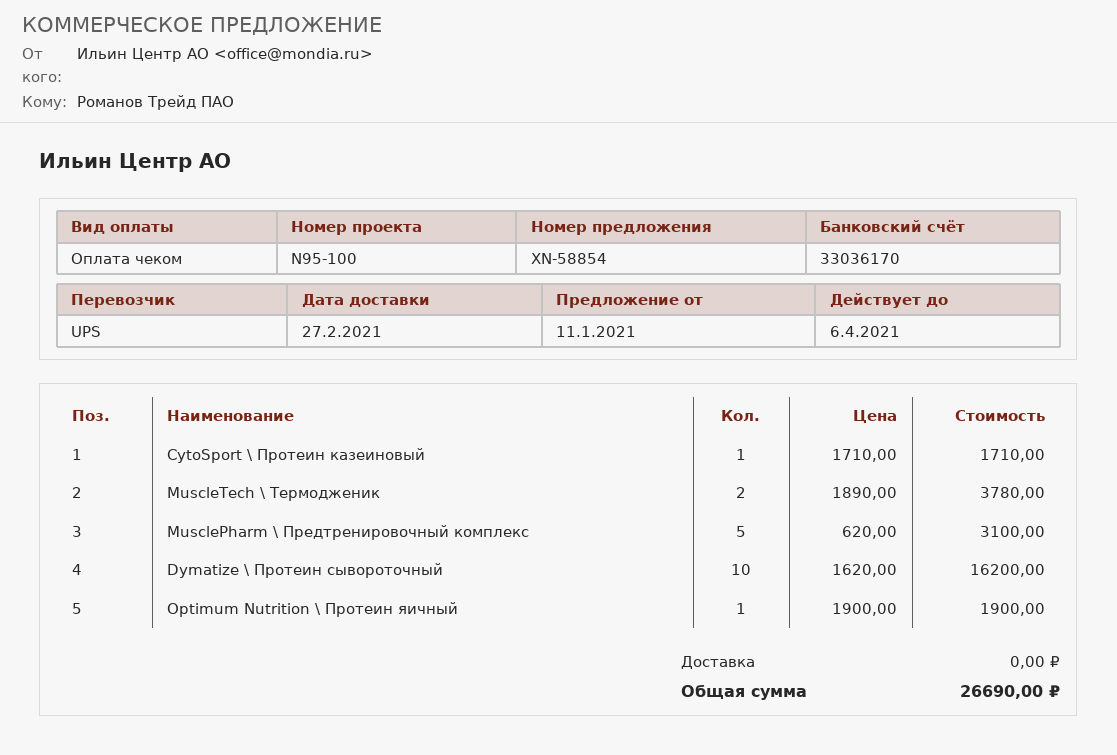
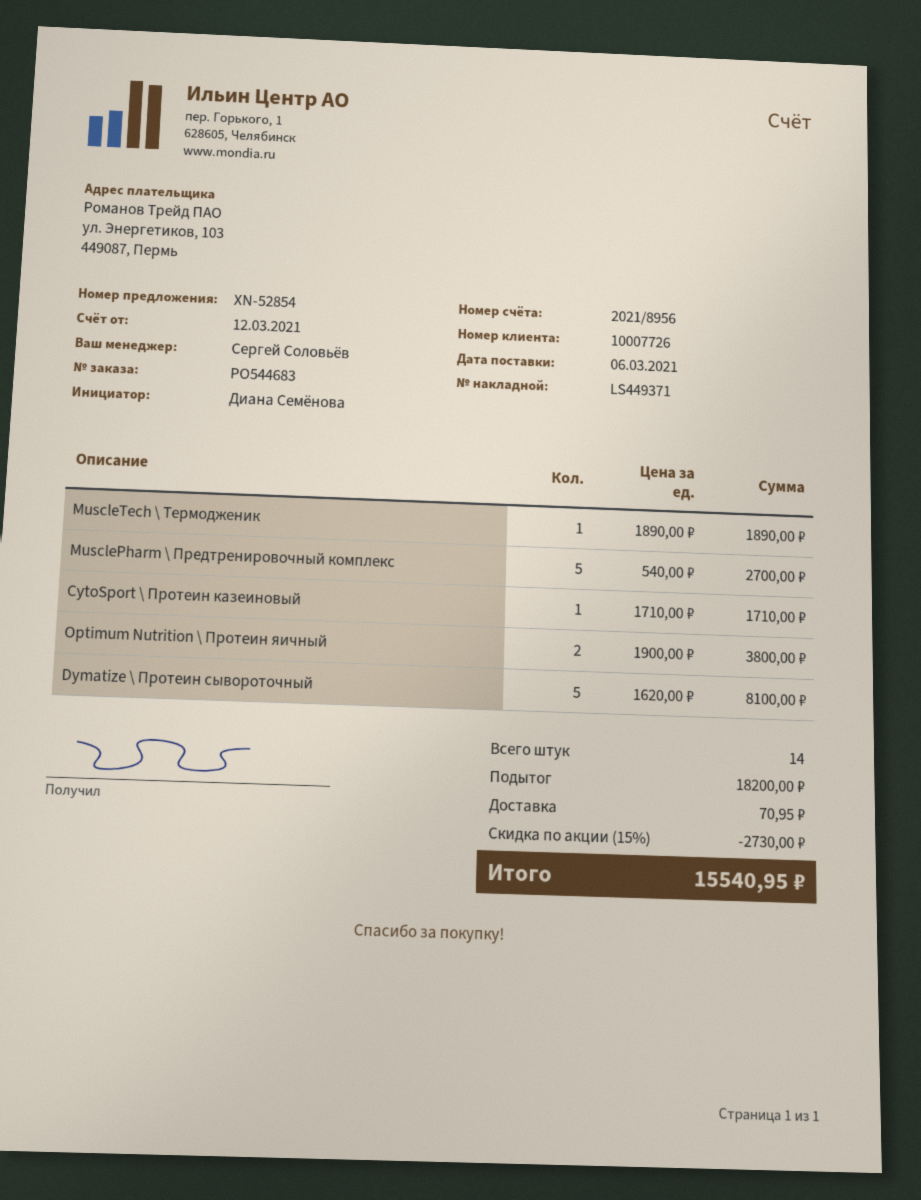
quote number: XN-58854 -> XN-52854
delivery date: 2021-02-27 -> 2021-03-06
MuscleTech \ Термодженик: 2 x 1890.00 = 3780.00 -> 1 x 1890.00 = 1890.00
MusclePharm \ Предтренировочный комплекс: 5 x 620.00 = 3100.00 -> 5 x 540.00 = 2700.00
Dymatize \ Протеин сывороточный: 10 x 1620.00 = 16200.00 -> 5 x 1620.00 = 8100.00
Optimum Nutrition \ Протеин яичный: 1 x 1900.00 = 1900.00 -> 2 x 1900.00 = 3800.00
discount: none -> 15% = 2730.00
shipping: 0.00 -> 70.95
total: 26690.00 -> 15540.95

